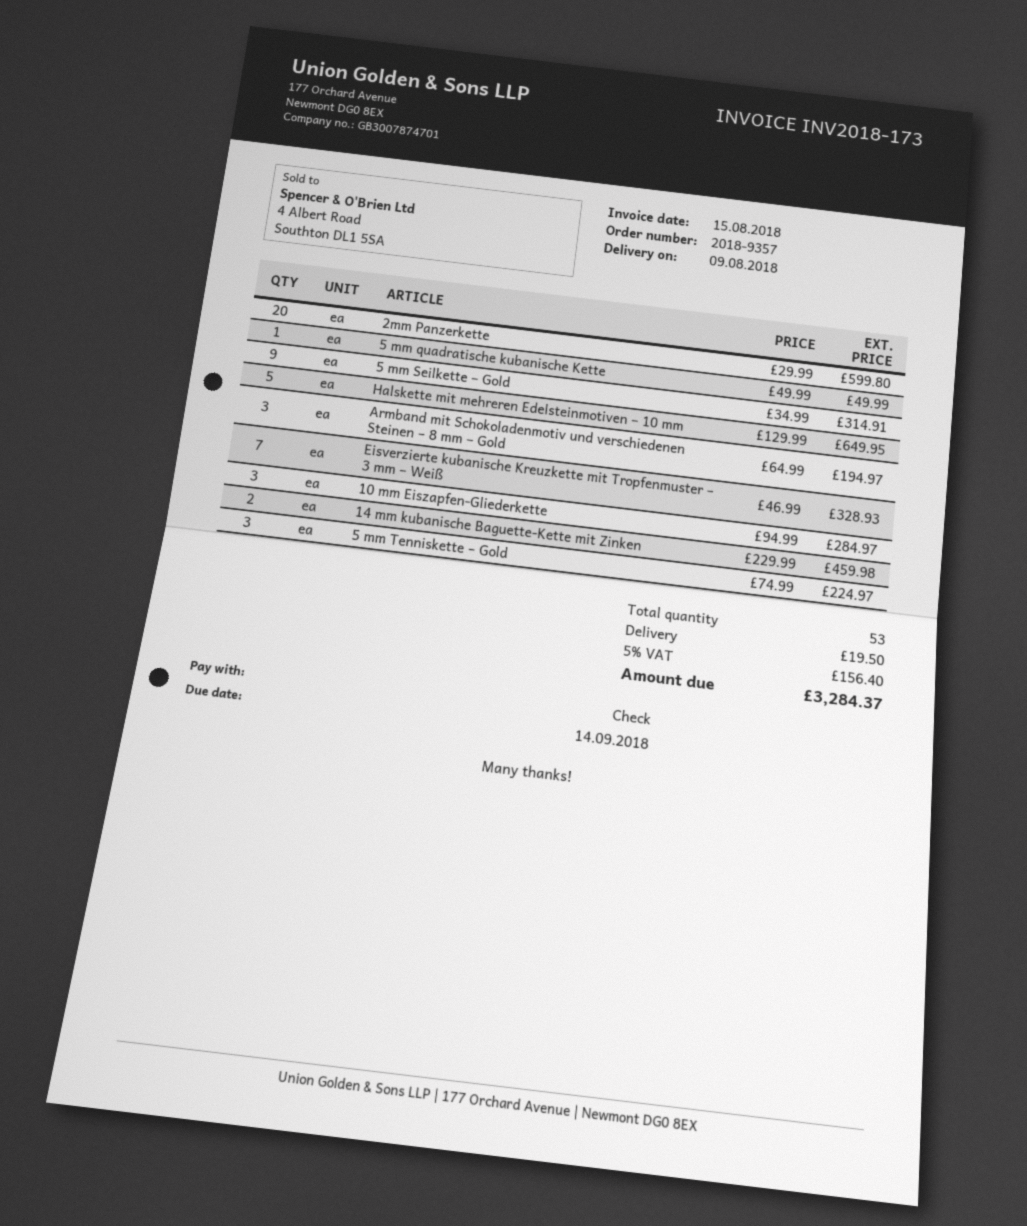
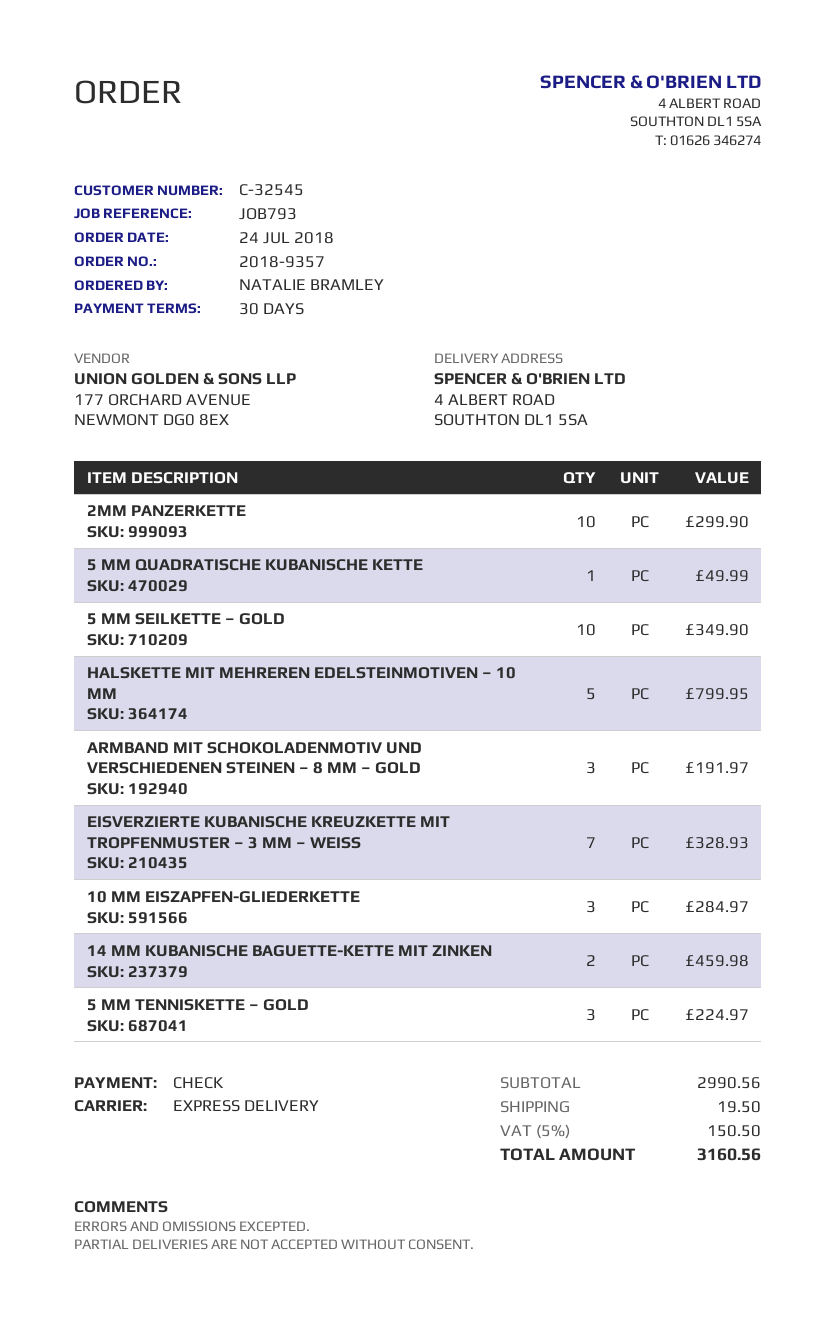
2mm Panzerkette: 20 for 599.80 -> 10 for 299.90
5 mm Seilkette – Gold: 9 for 314.91 -> 10 for 349.90
Halskette mit mehreren Edelsteinmotiven – 10 mm: 5 for 649.95 -> 5 for 799.95
Armband mit Schokoladenmotiv und verschiedenen Steinen – 8 mm – Gold: 3 for 194.97 -> 3 for 191.97
tax: 5% = 156.40 -> 5% = 150.50
total: 3284.37 -> 3160.56

